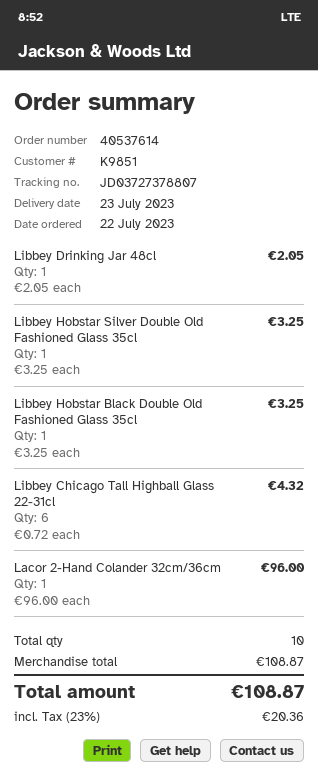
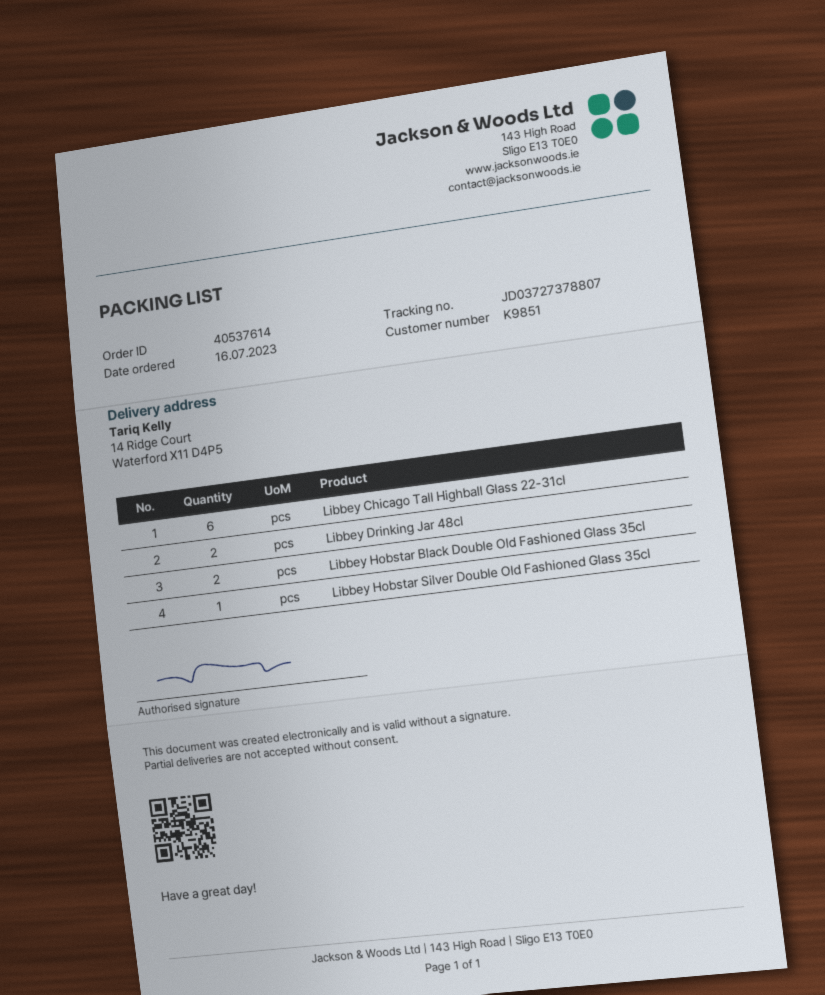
order date: 2023-07-22 -> 2023-07-16
Libbey Drinking Jar 48cl: 1 -> 2
Libbey Hobstar Black Double Old Fashioned Glass 35cl: 1 -> 2
Lacor 2-Hand Colander 32cm/36cm: 1 -> none

